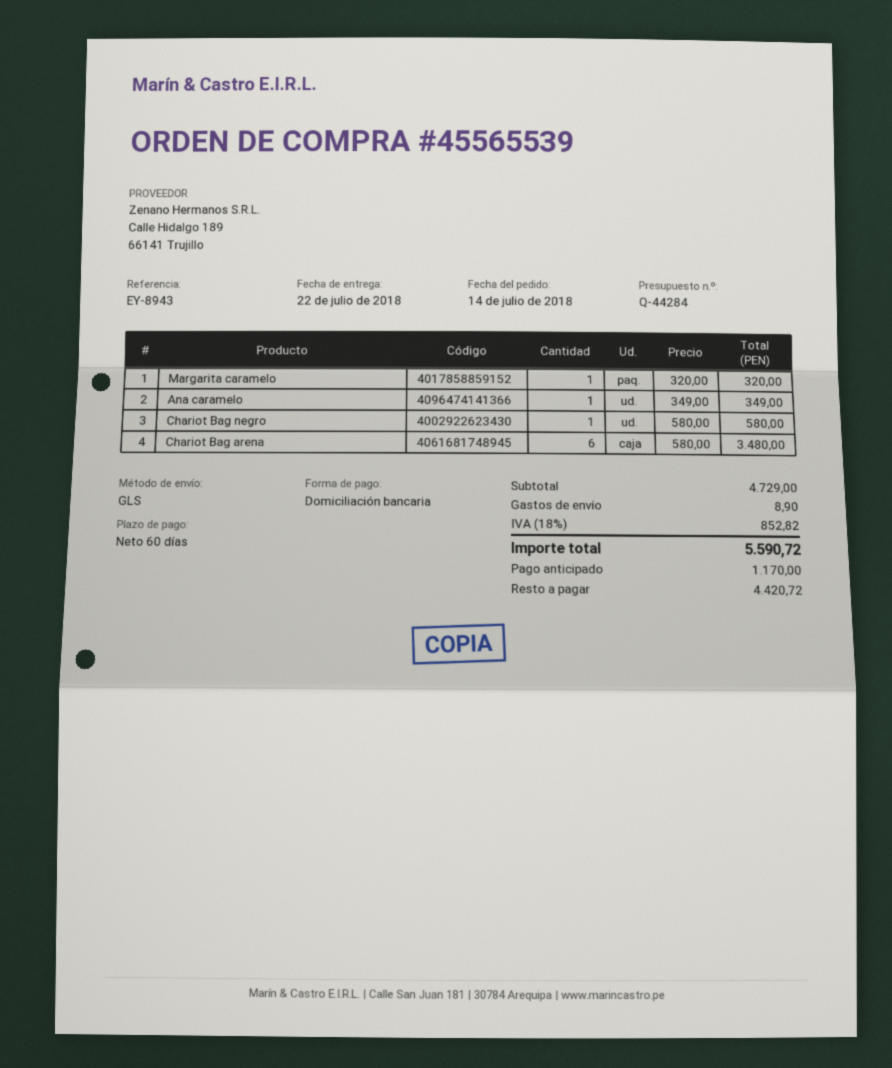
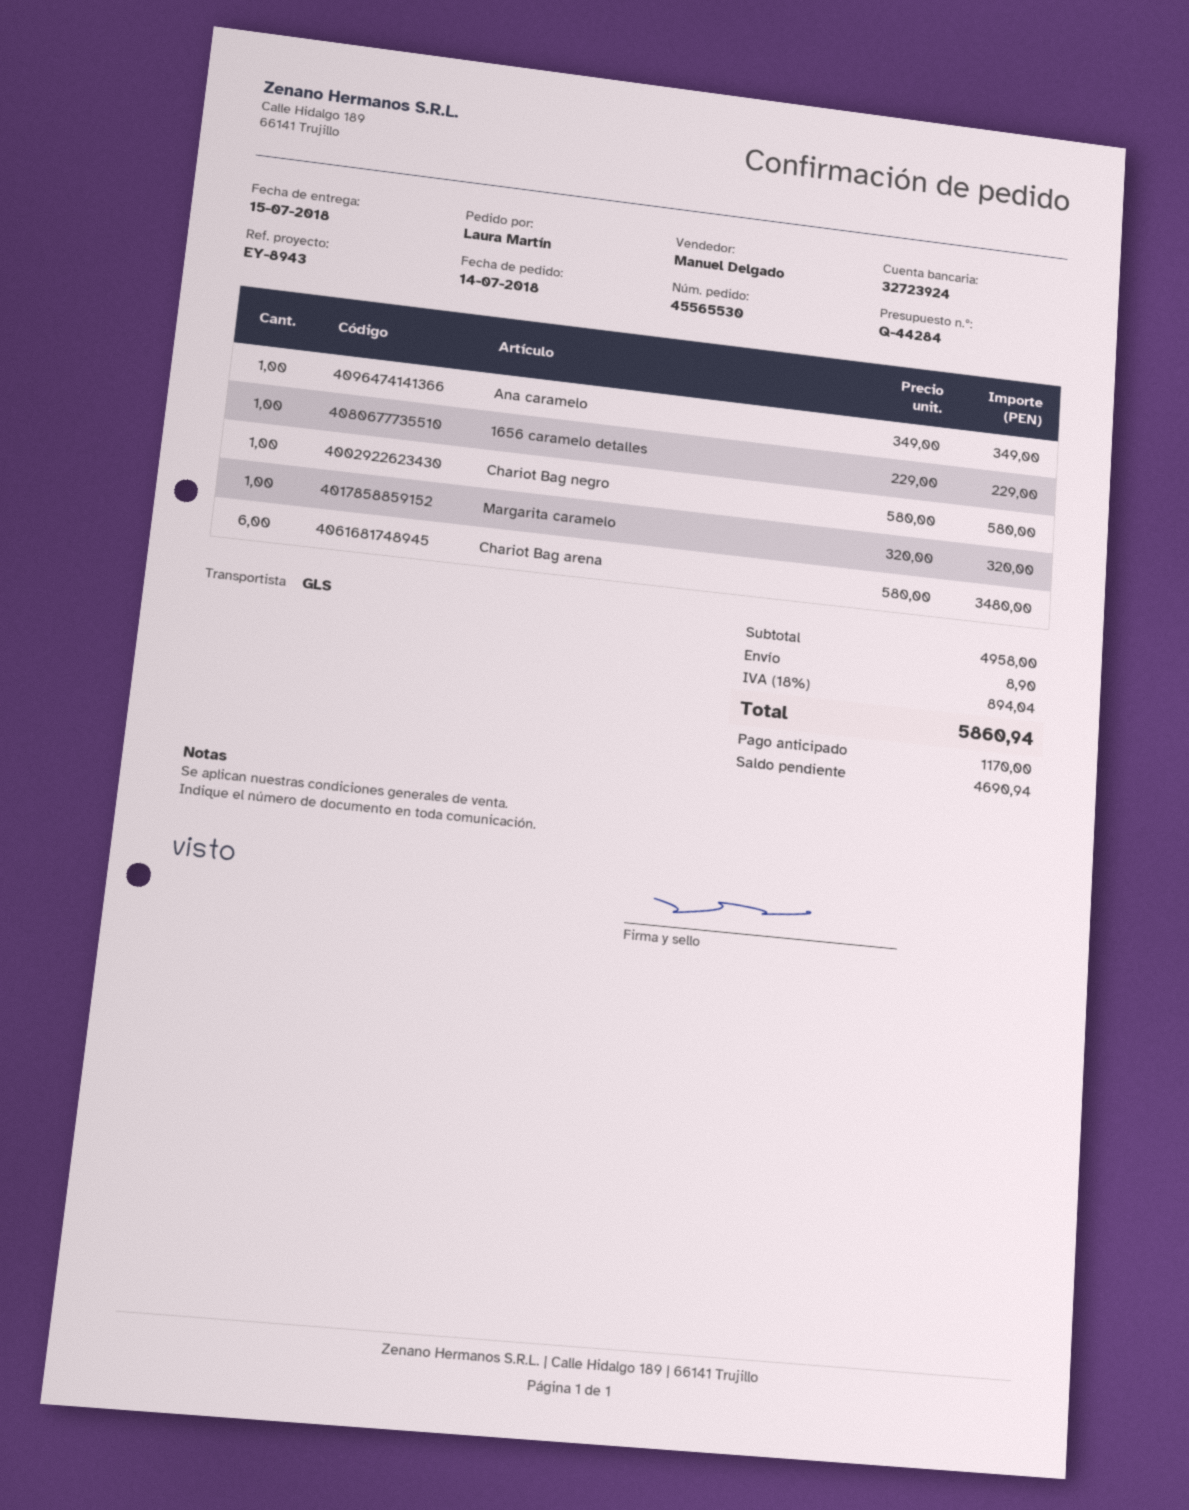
order number: 45565539 -> 45565530
delivery date: 2018-07-22 -> 2018-07-15
1656 caramelo detalles: none -> 1 x 229.00 = 229.00
subtotal: 4729.00 -> 4958.00
tax: 18% = 852.82 -> 18% = 894.04
total: 5590.72 -> 5860.94
balance: 4420.72 -> 4690.94

